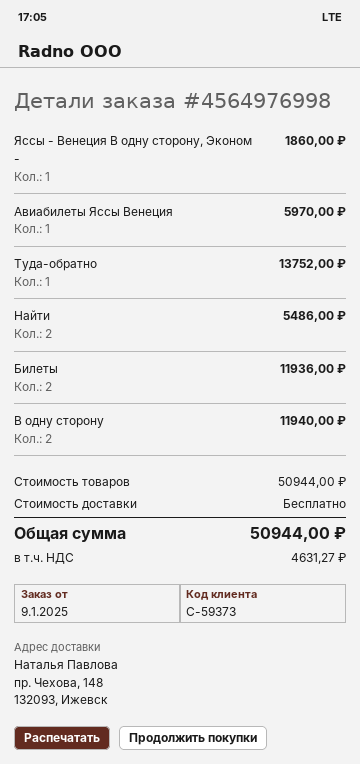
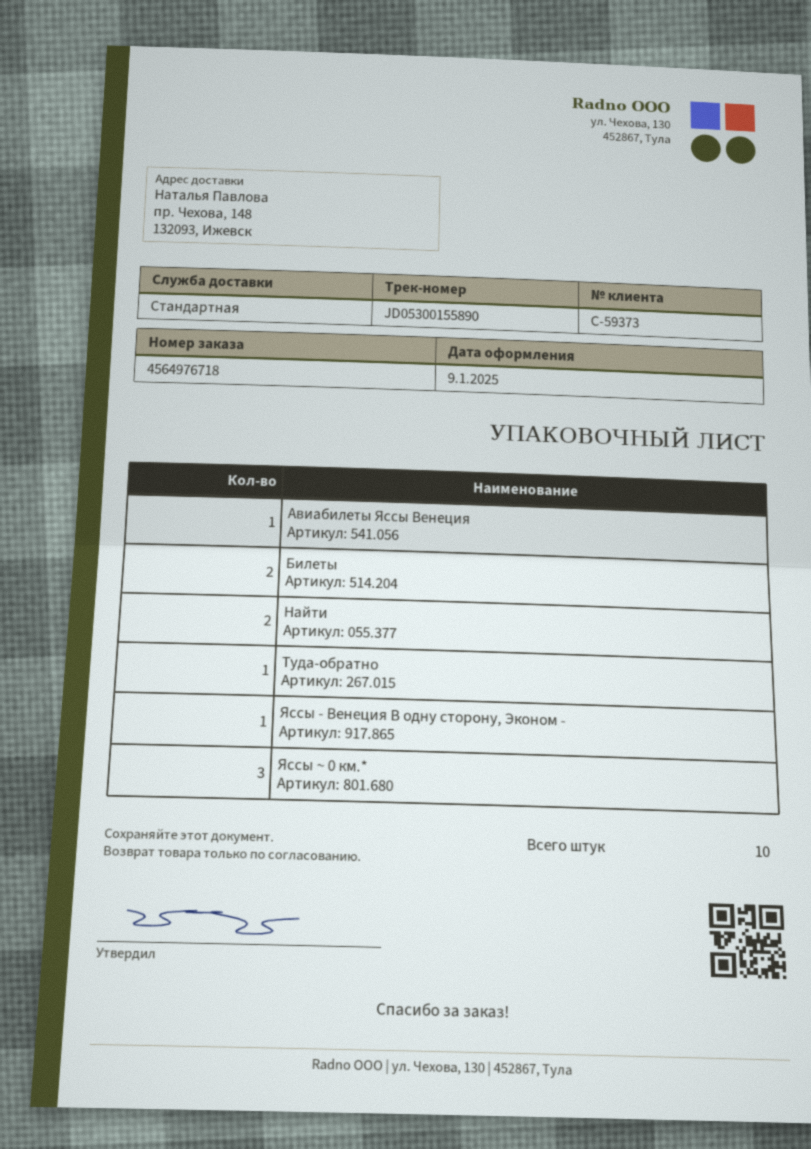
order number: 4564976998 -> 4564976718
В одну сторону: 2 -> none
Яссы ~ 0 км.*: none -> 3

